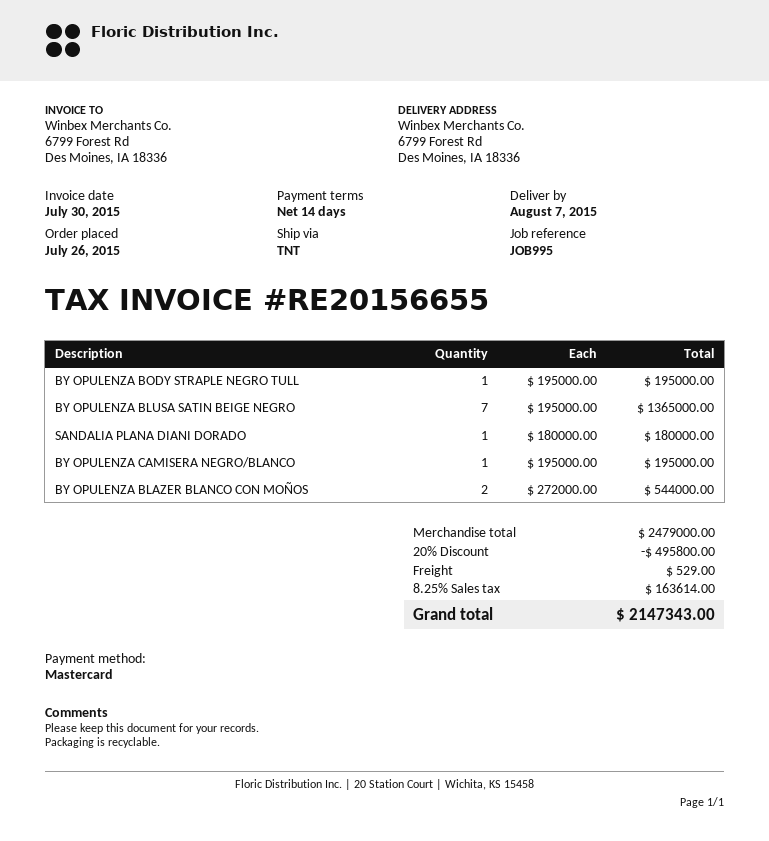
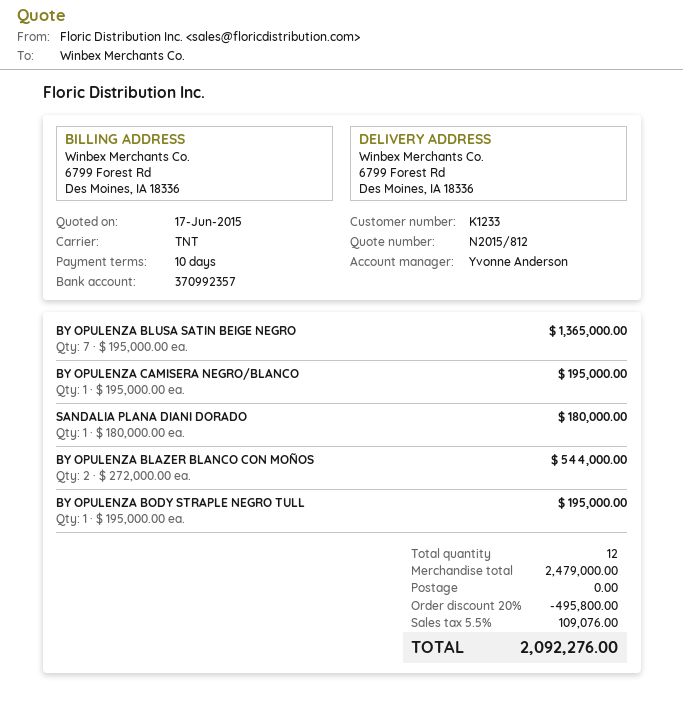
payment terms: 14 days -> 10 days
shipping: 529.00 -> 0.00
tax: 8.25% = 163614.00 -> 5.5% = 109076.00
total: 2147343.00 -> 2092276.00

